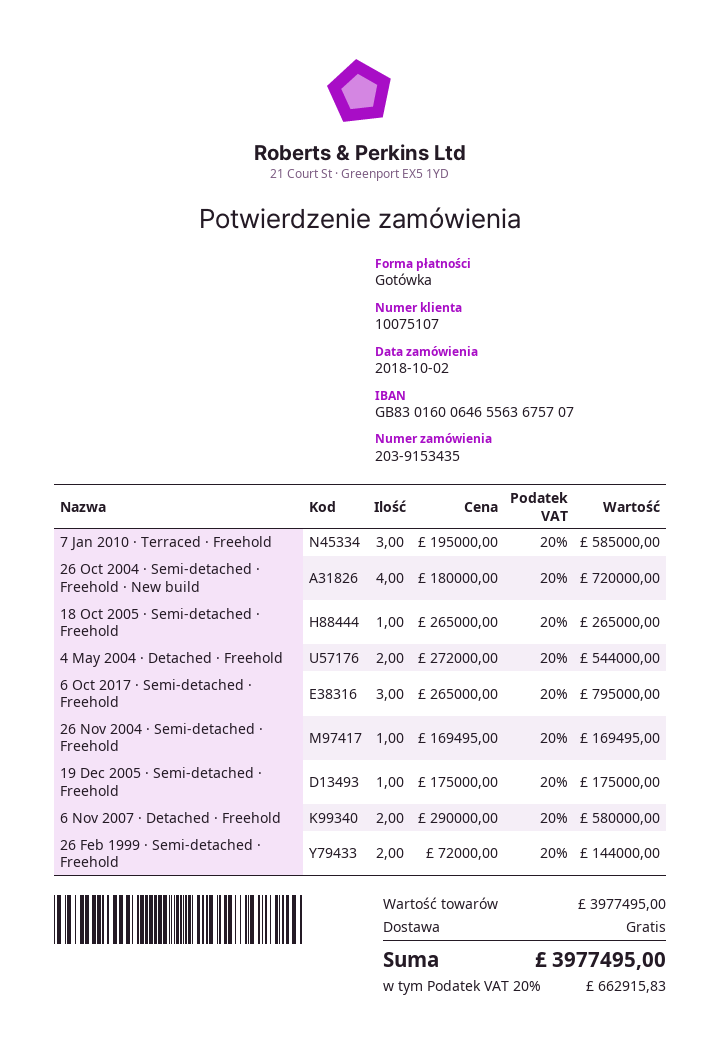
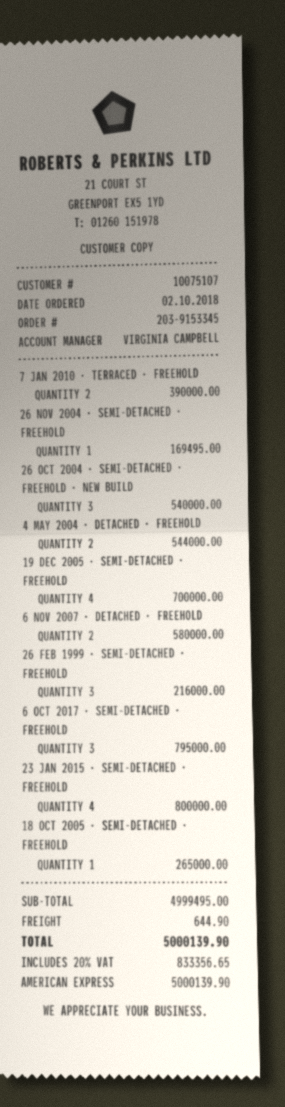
order number: 203-9153435 -> 203-9153345
payment method: cash -> American Express
7 Jan 2010 · Terraced · Freehold: 3 for 585000.00 -> 2 for 390000.00
26 Oct 2004 · Semi-detached · Freehold · New build: 4 for 720000.00 -> 3 for 540000.00
19 Dec 2005 · Semi-detached · Freehold: 1 for 175000.00 -> 4 for 700000.00
26 Feb 1999 · Semi-detached · Freehold: 2 for 144000.00 -> 3 for 216000.00
23 JAN 2015 · SEMI-DETACHED · FREEHOLD: none -> 4 for 800000.00
subtotal: 3977495.00 -> 4999495.00
shipping: 0.00 -> 644.90
tax: 20% = 662915.83 -> 20% = 833356.65
total: 3977495.00 -> 5000139.90

